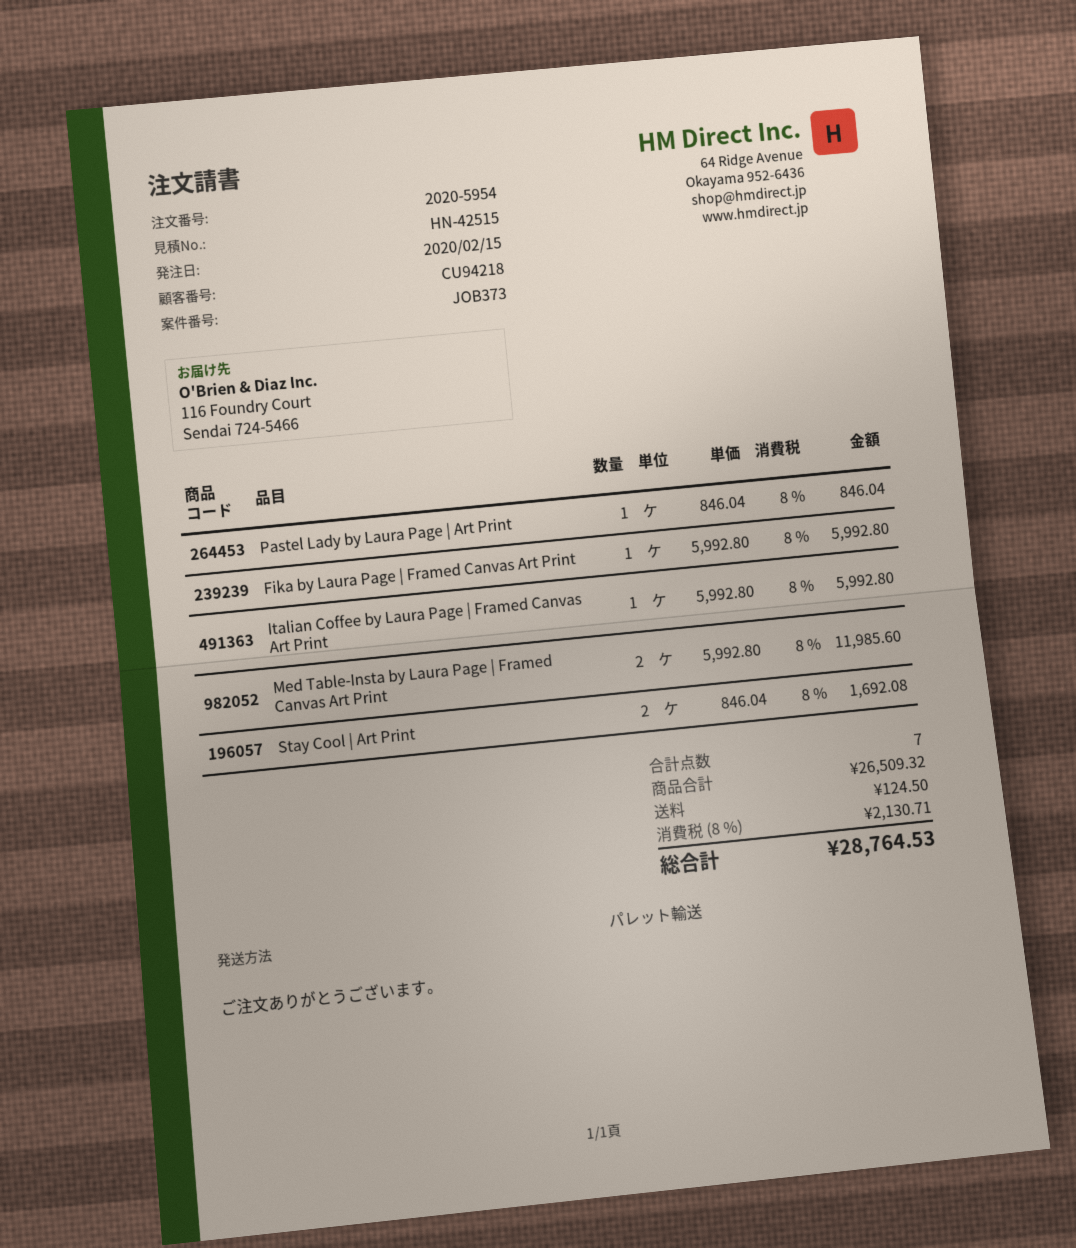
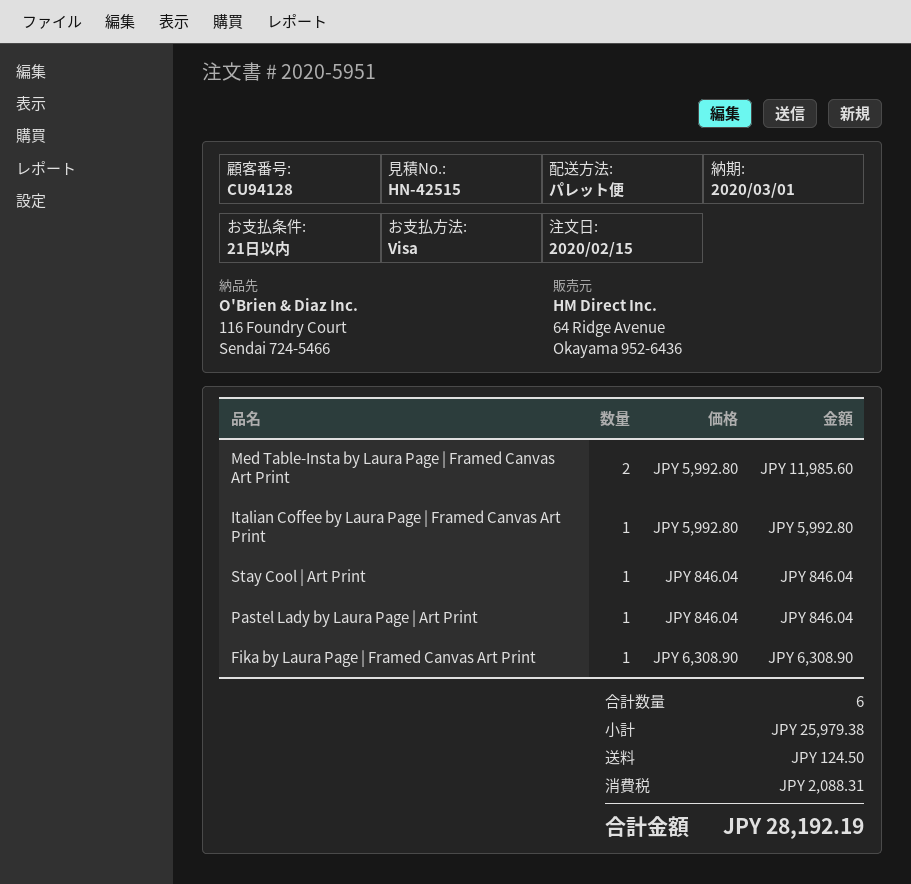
order number: 2020-5954 -> 2020-5951
customer number: CU94218 -> CU94128
Fika by Laura Page | Framed Canvas Art Print: 1 x 5992.80 = 5992.80 -> 1 x 6308.90 = 6308.90
Stay Cool | Art Print: 2 x 846.04 = 1692.08 -> 1 x 846.04 = 846.04
total quantity: 7 -> 6
subtotal: 26509.32 -> 25979.38
tax: 2130.71 -> 2088.31
total: 28764.53 -> 28192.19

